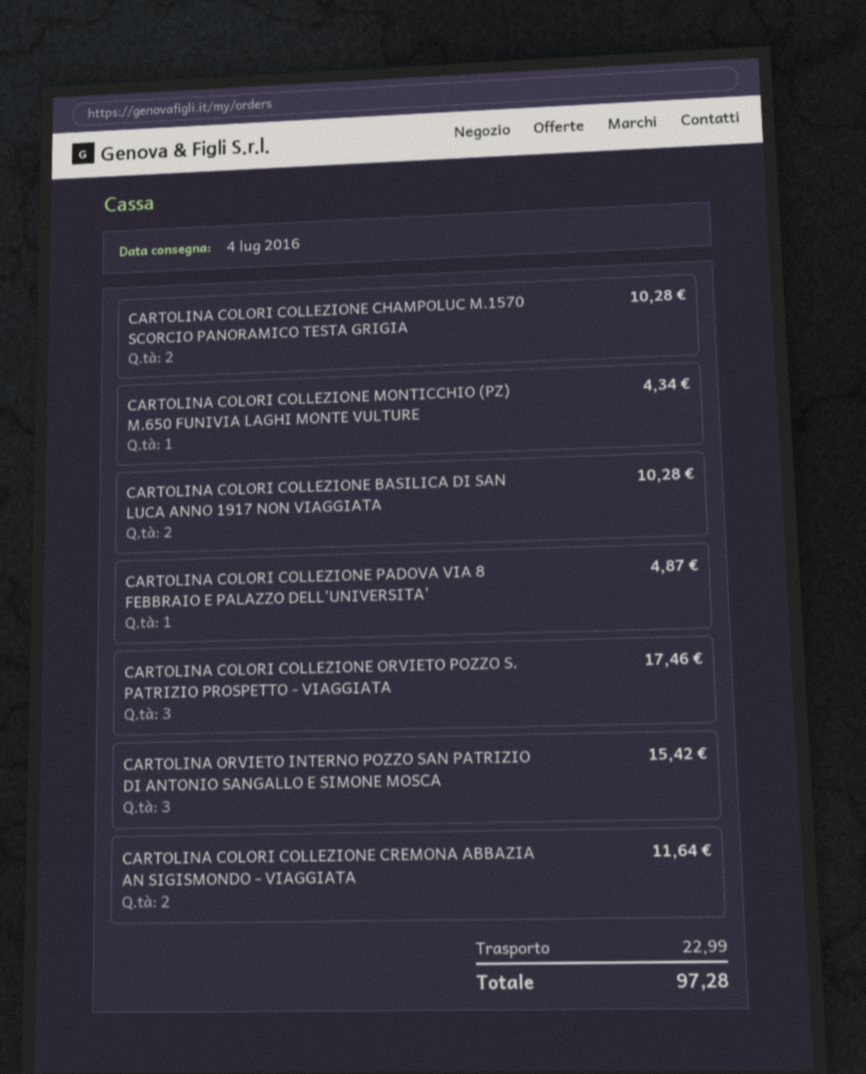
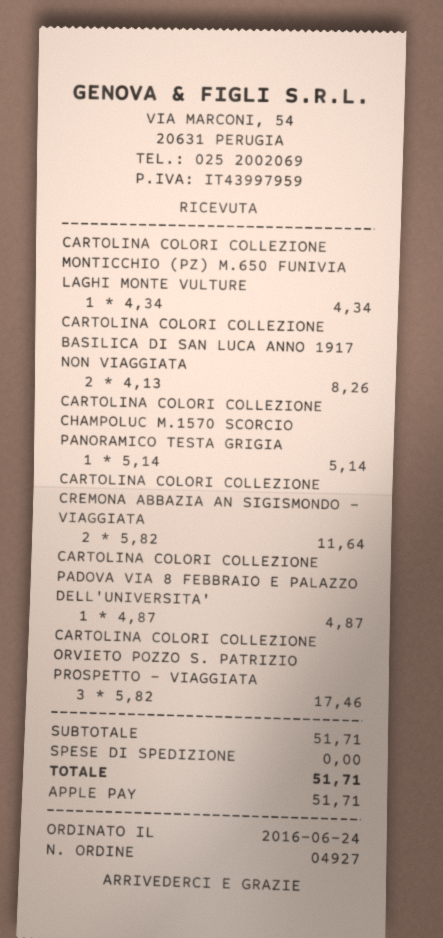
CARTOLINA COLORI COLLEZIONE CHAMPOLUC M.1570 SCORCIO PANORAMICO TESTA GRIGIA: 2 for 10.28 -> 1 for 5.14
CARTOLINA COLORI COLLEZIONE BASILICA DI SAN LUCA ANNO 1917 NON VIAGGIATA: 2 for 10.28 -> 2 for 8.26
CARTOLINA ORVIETO INTERNO POZZO SAN PATRIZIO DI ANTONIO SANGALLO E SIMONE MOSCA: 3 for 15.42 -> none
shipping: 22.99 -> 0.00
total: 97.28 -> 51.71

